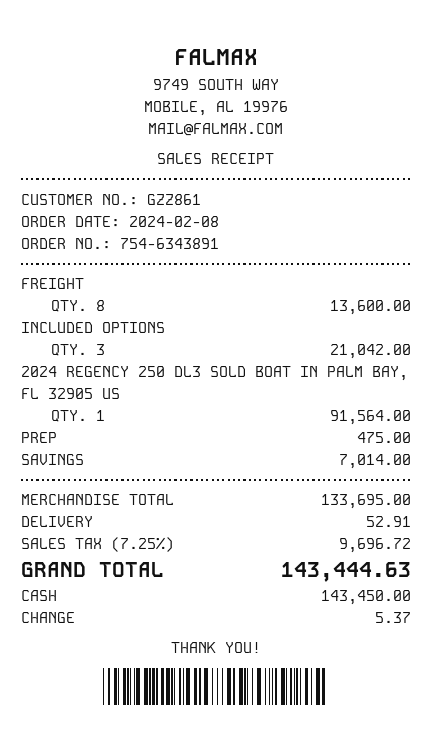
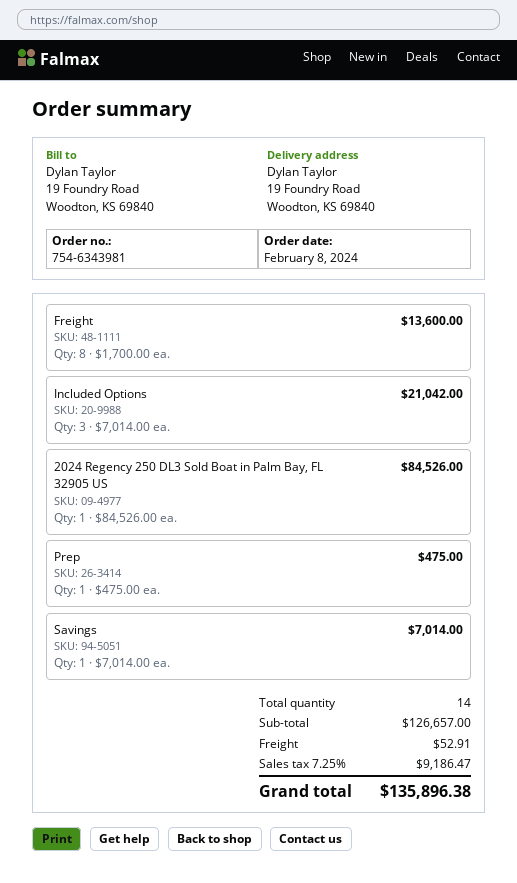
order number: 754-6343891 -> 754-6343981
2024 REGENCY 250 DL3 SOLD BOAT IN PALM BAY, FL 32905 US: 1 for 91564.00 -> 1 for 84526.00
subtotal: 133695.00 -> 126657.00
tax: 7.25% = 9696.72 -> 7.25% = 9186.47
total: 143444.63 -> 135896.38

